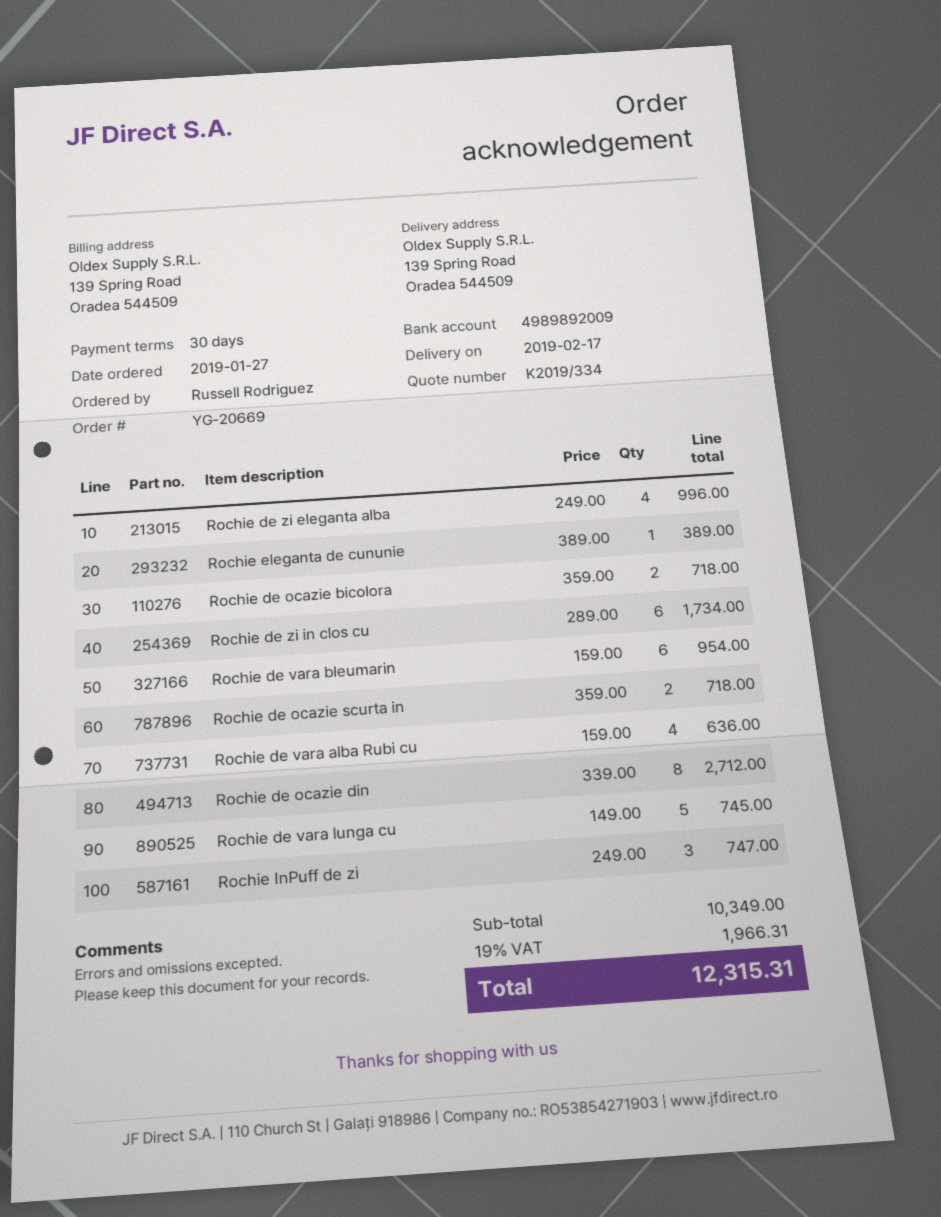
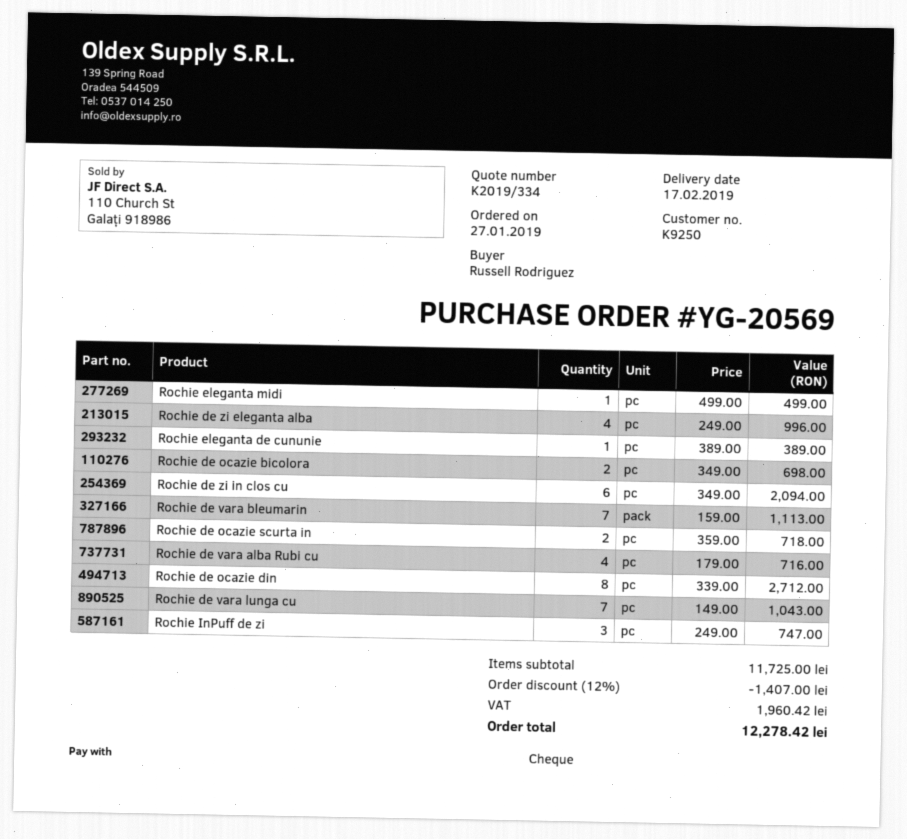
order number: YG-20669 -> YG-20569
Rochie de ocazie bicolora: 2 x 359.00 = 718.00 -> 2 x 349.00 = 698.00
Rochie de zi in clos cu: 6 x 289.00 = 1734.00 -> 6 x 349.00 = 2094.00
Rochie de vara bleumarin: 6 x 159.00 = 954.00 -> 7 x 159.00 = 1113.00
Rochie de vara alba Rubi cu: 4 x 159.00 = 636.00 -> 4 x 179.00 = 716.00
Rochie de vara lunga cu: 5 x 149.00 = 745.00 -> 7 x 149.00 = 1043.00
Rochie eleganta midi: none -> 1 x 499.00 = 499.00
subtotal: 10349.00 -> 11725.00
discount: none -> 12% = 1407.00
tax: 1966.31 -> 1960.42
total: 12315.31 -> 12278.42

